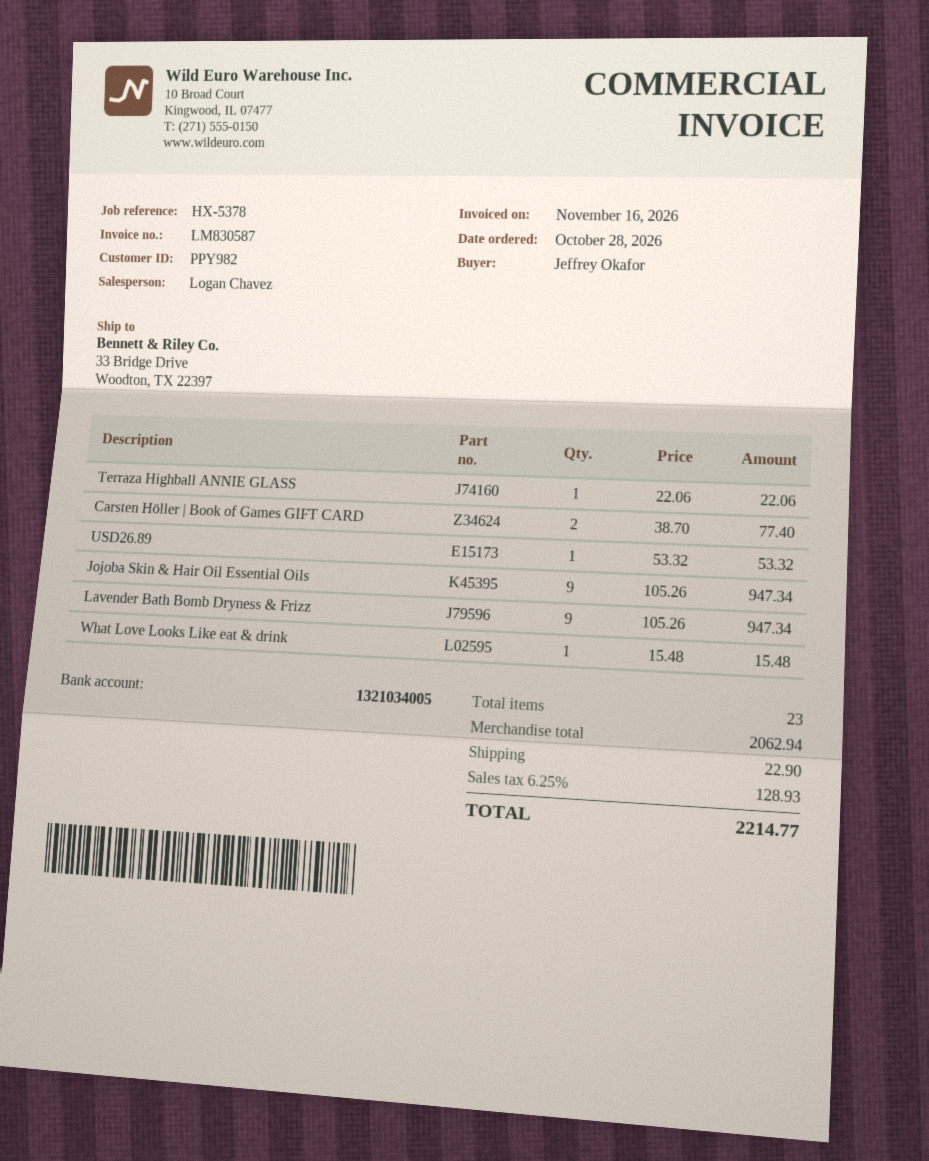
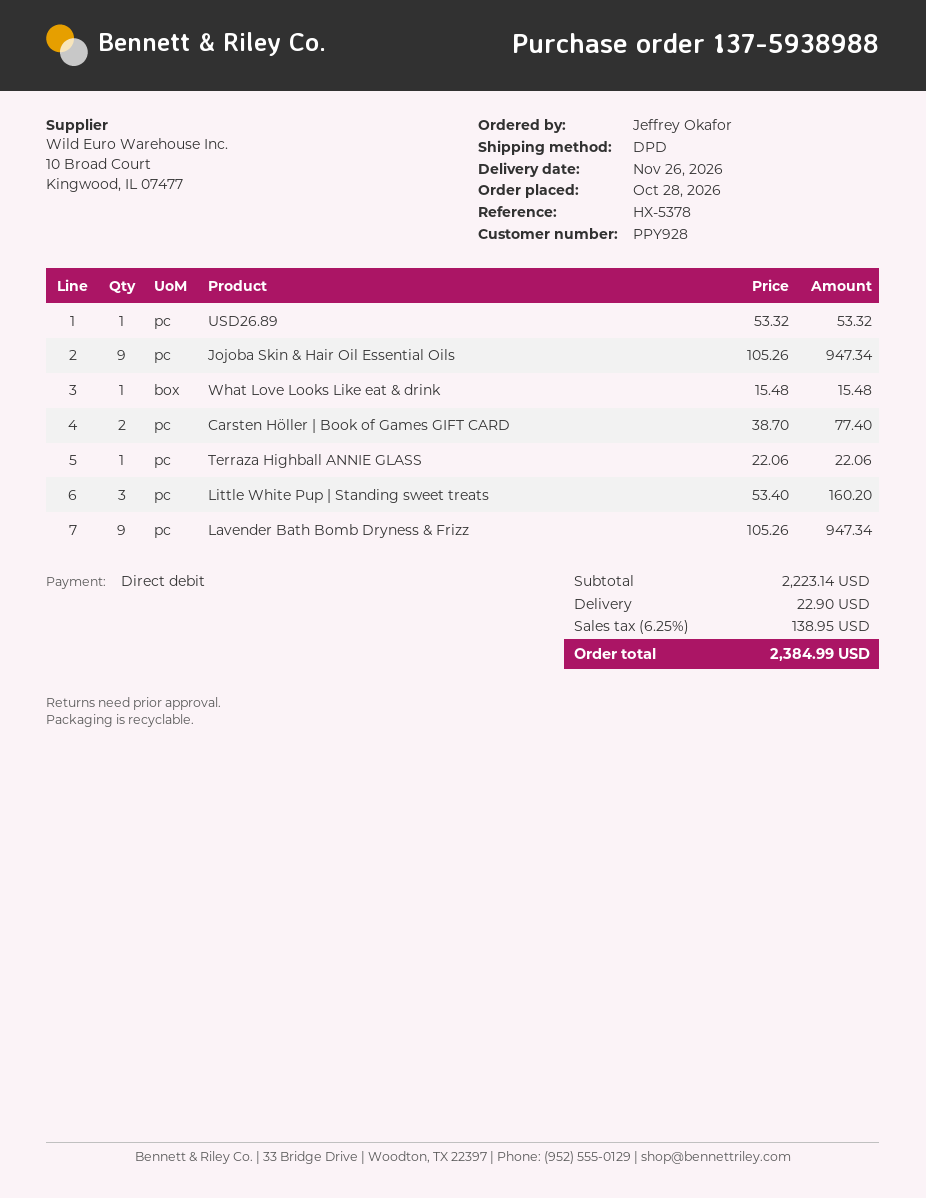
customer number: PPY982 -> PPY928
Little White Pup | Standing sweet treats: none -> 3 x 53.40 = 160.20
subtotal: 2062.94 -> 2223.14
tax: 6.25% = 128.93 -> 6.25% = 138.95
total: 2214.77 -> 2384.99

